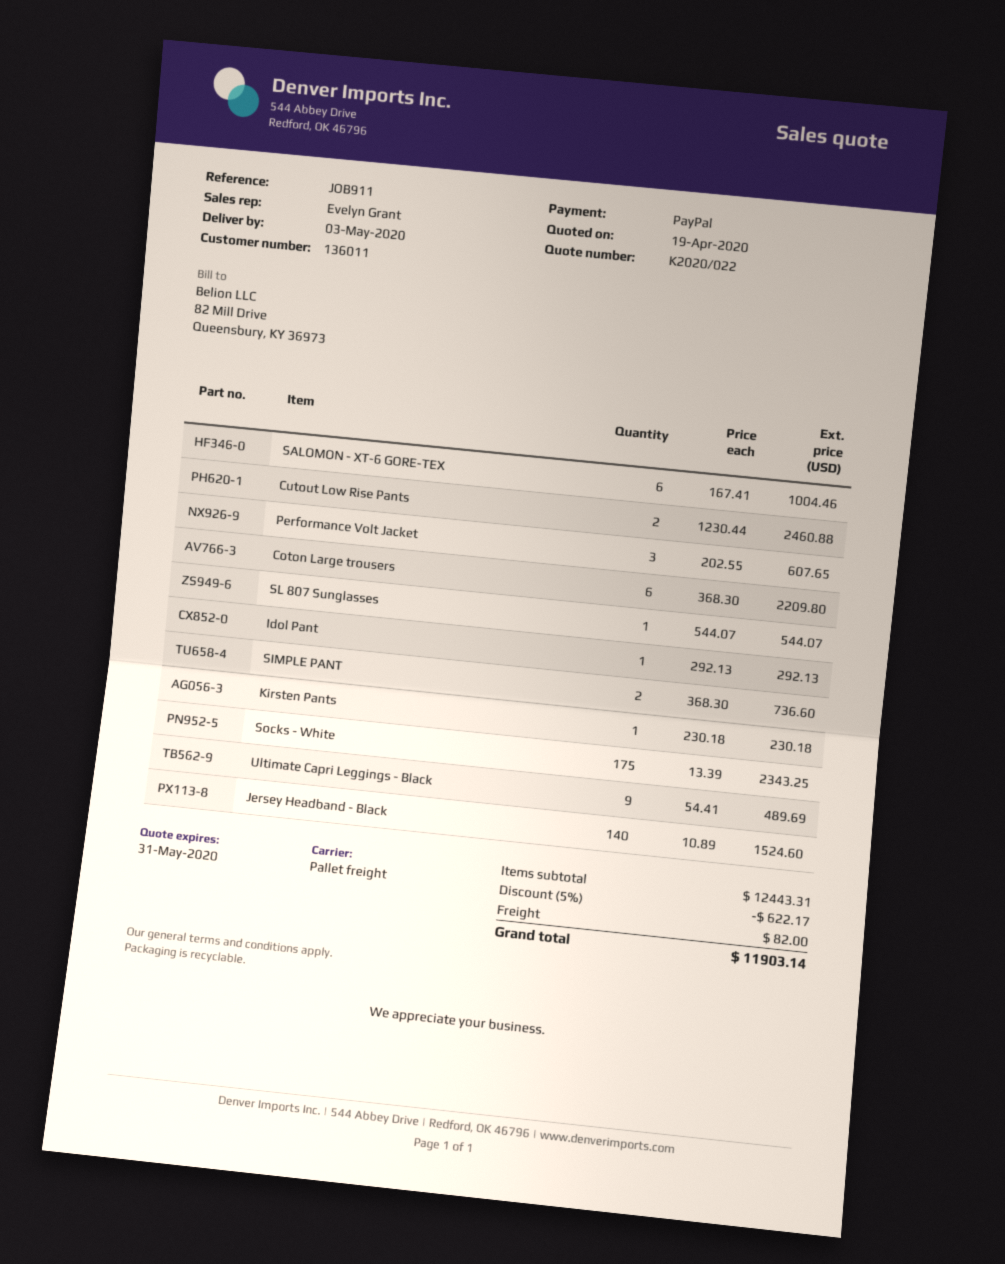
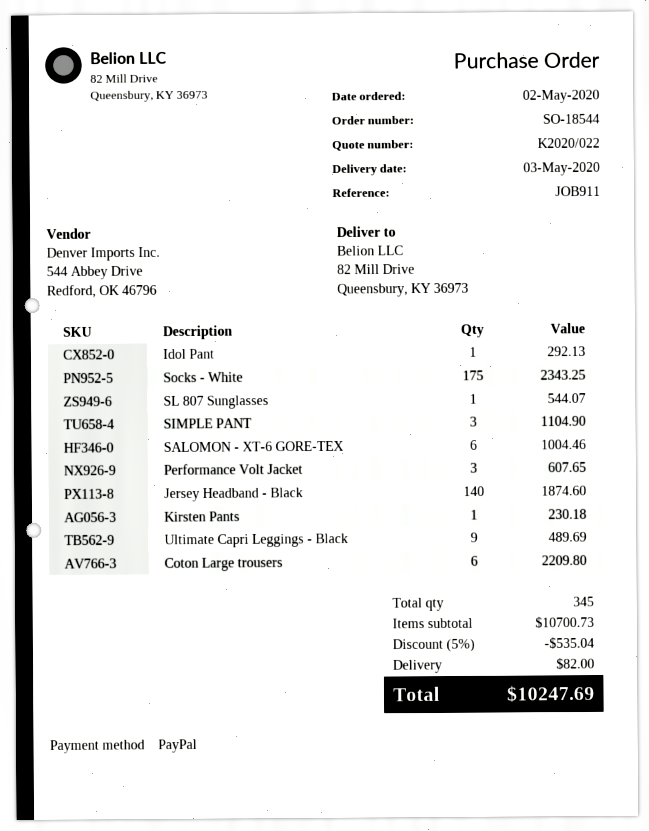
Cutout Low Rise Pants: 2 for 2460.88 -> none
SIMPLE PANT: 2 for 736.60 -> 3 for 1104.90
Jersey Headband - Black: 140 for 1524.60 -> 140 for 1874.60
subtotal: 12443.31 -> 10700.73
discount: 5% = 622.17 -> 5% = 535.04
total: 11903.14 -> 10247.69

